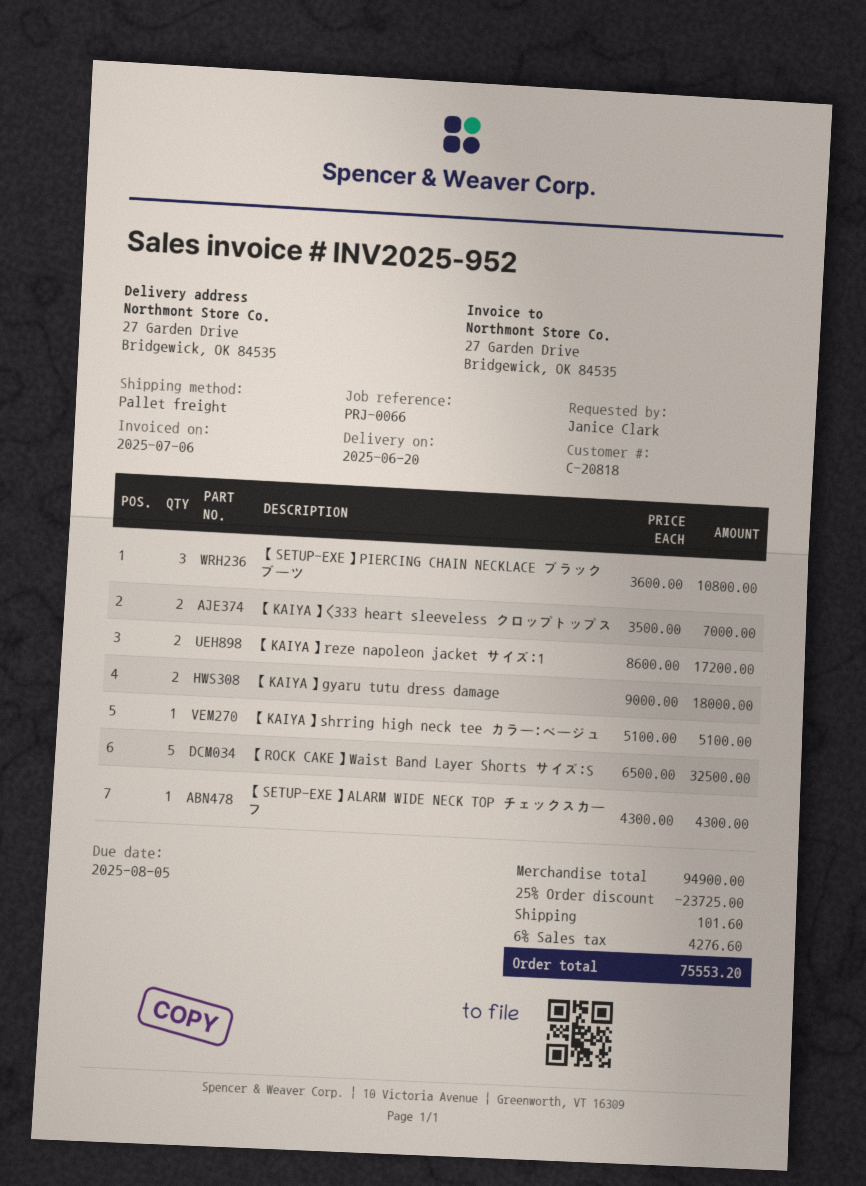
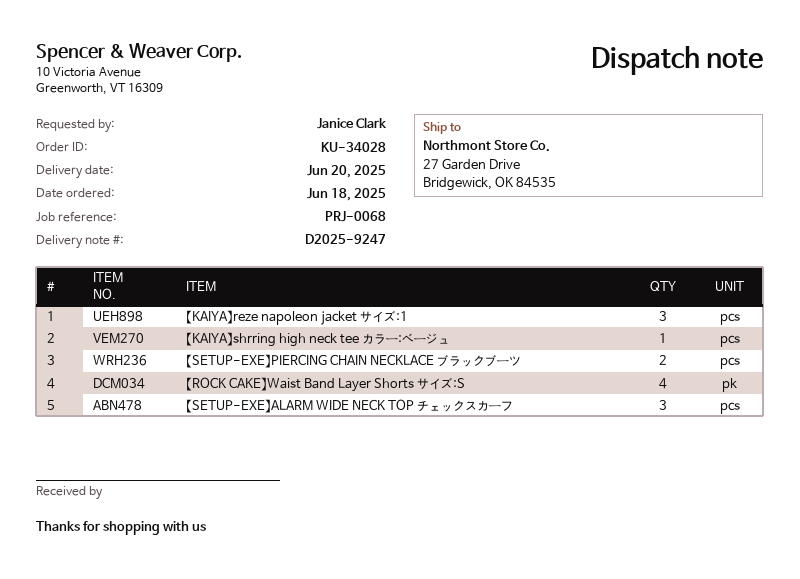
reference: PRJ-0066 -> PRJ-0068
【SETUP-EXE】PIERCING CHAIN NECKLACE ブラックブーツ: 3 -> 2
【KAIYA】<333 heart sleeveless クロップトップス: 2 -> none
【KAIYA】reze napoleon jacket サイズ:1: 2 -> 3
【KAIYA】gyaru tutu dress damage: 2 -> none
【ROCK CAKE】Waist Band Layer Shorts サイズ:S: 5 -> 4
【SETUP-EXE】ALARM WIDE NECK TOP チェックスカーフ: 1 -> 3

